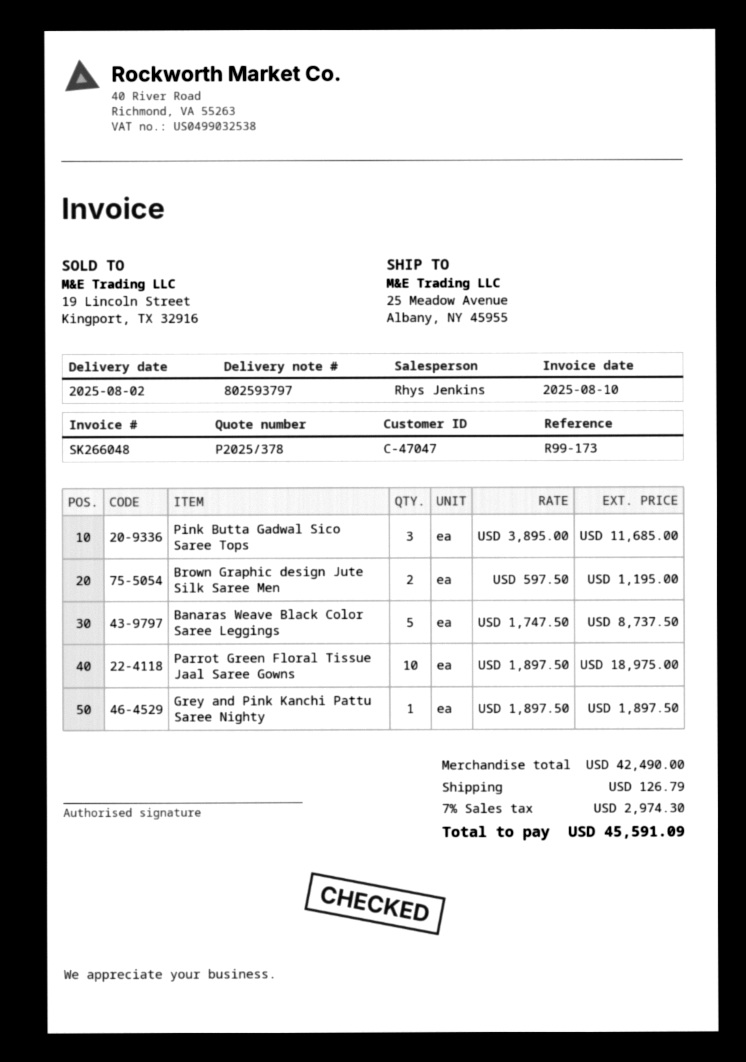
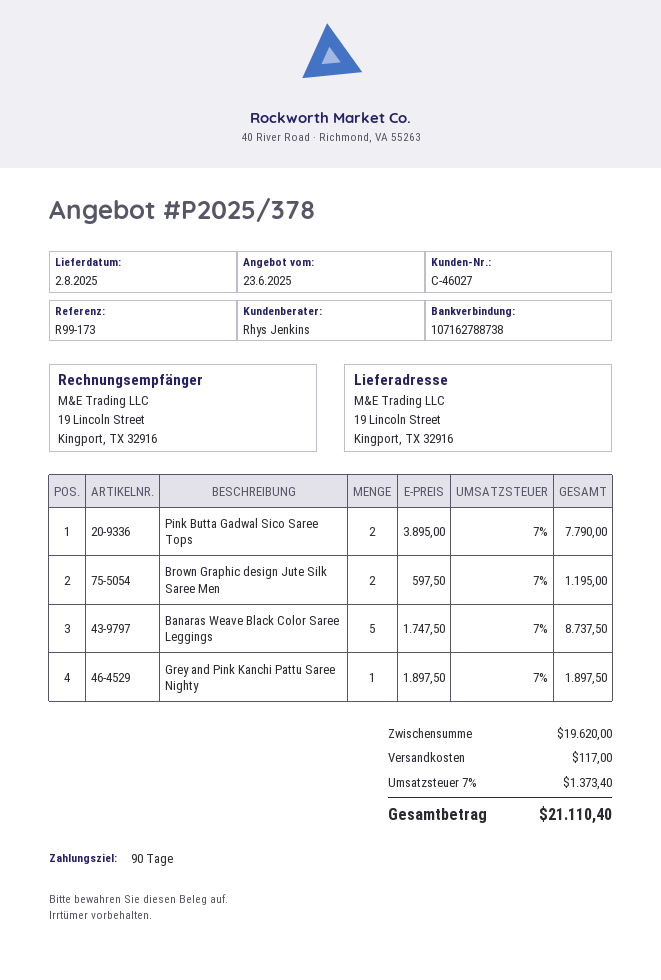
customer number: C-47047 -> C-46027
ship to: 25 Meadow Avenue, Albany, NY 45955 -> 19 Lincoln Street, Kingport, TX 32916
Pink Butta Gadwal Sico Saree Tops: 3 x 3895.00 = 11685.00 -> 2 x 3895.00 = 7790.00
Parrot Green Floral Tissue Jaal Saree Gowns: 10 x 1897.50 = 18975.00 -> none
subtotal: 42490.00 -> 19620.00
shipping: 126.79 -> 117.00
tax: 7% = 2974.30 -> 7% = 1373.40
total: 45591.09 -> 21110.40

